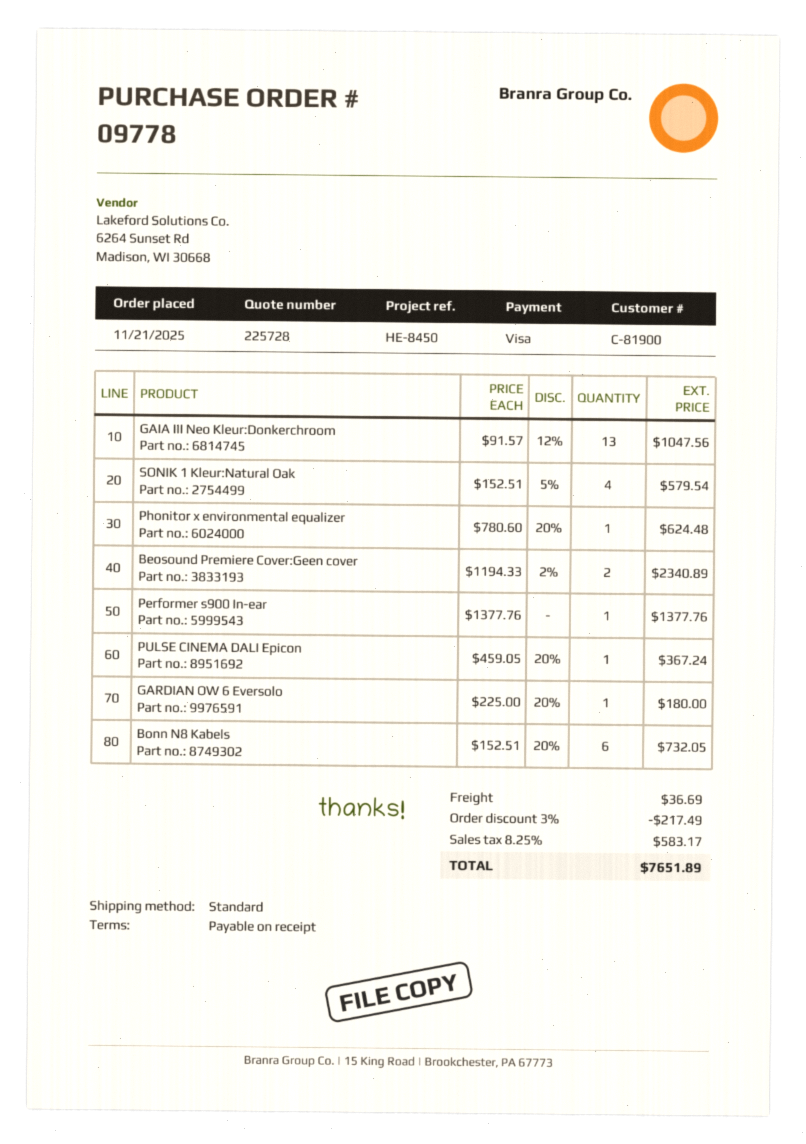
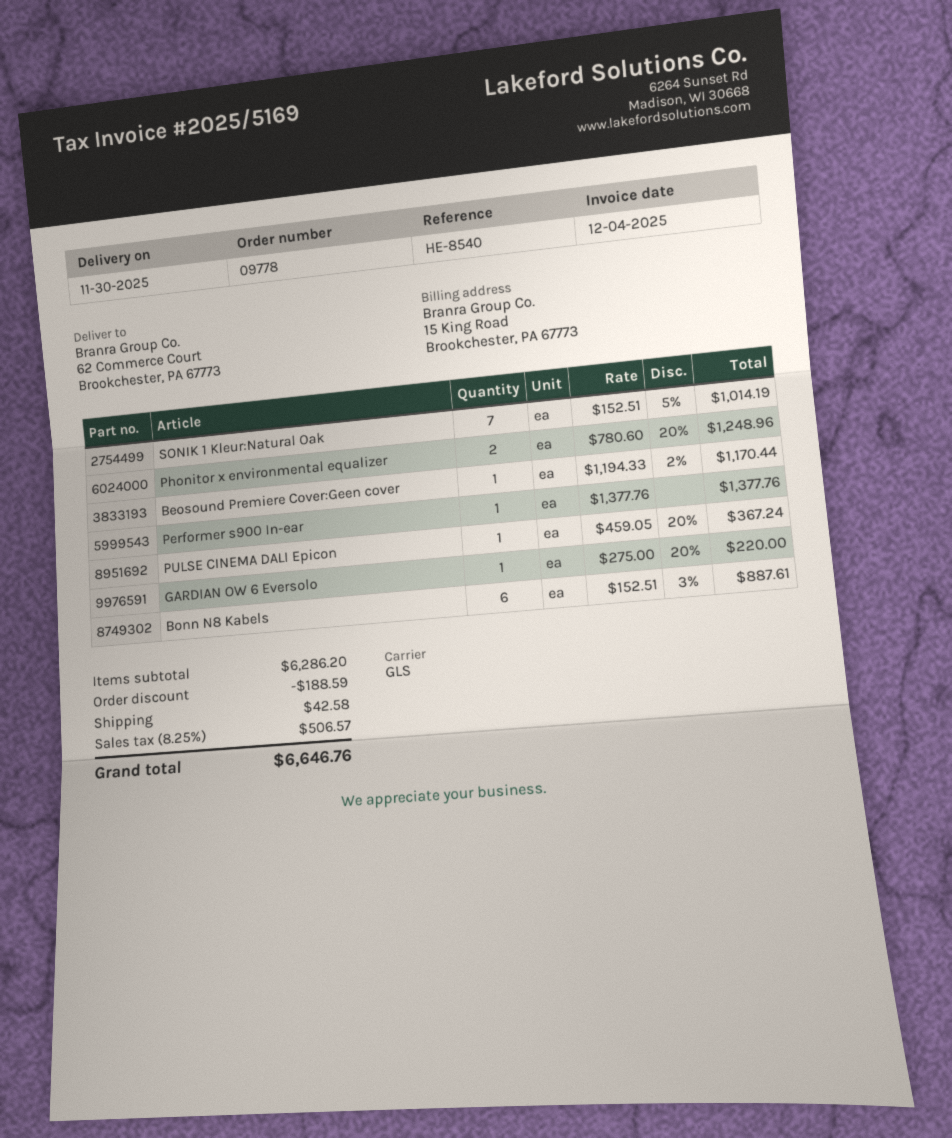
reference: HE-8450 -> HE-8540
shipping method: standard -> GLS
GAIA III Neo Kleur:Donkerchroom: 13 x 91.57 - 12% = 1047.56 -> none
SONIK 1 Kleur:Natural Oak: 4 x 152.51 - 5% = 579.54 -> 7 x 152.51 - 5% = 1014.19
Phonitor x environmental equalizer: 1 x 780.60 - 20% = 624.48 -> 2 x 780.60 - 20% = 1248.96
Beosound Premiere Cover:Geen cover: 2 x 1194.33 - 2% = 2340.89 -> 1 x 1194.33 - 2% = 1170.44
GARDIAN OW 6 Eversolo: 1 x 225.00 - 20% = 180.00 -> 1 x 275.00 - 20% = 220.00
Bonn N8 Kabels: 6 x 152.51 - 20% = 732.05 -> 6 x 152.51 - 3% = 887.61
discount: 217.49 -> 188.59
shipping: 36.69 -> 42.58
tax: 8.25% = 583.17 -> 8.25% = 506.57
total: 7651.89 -> 6646.76

